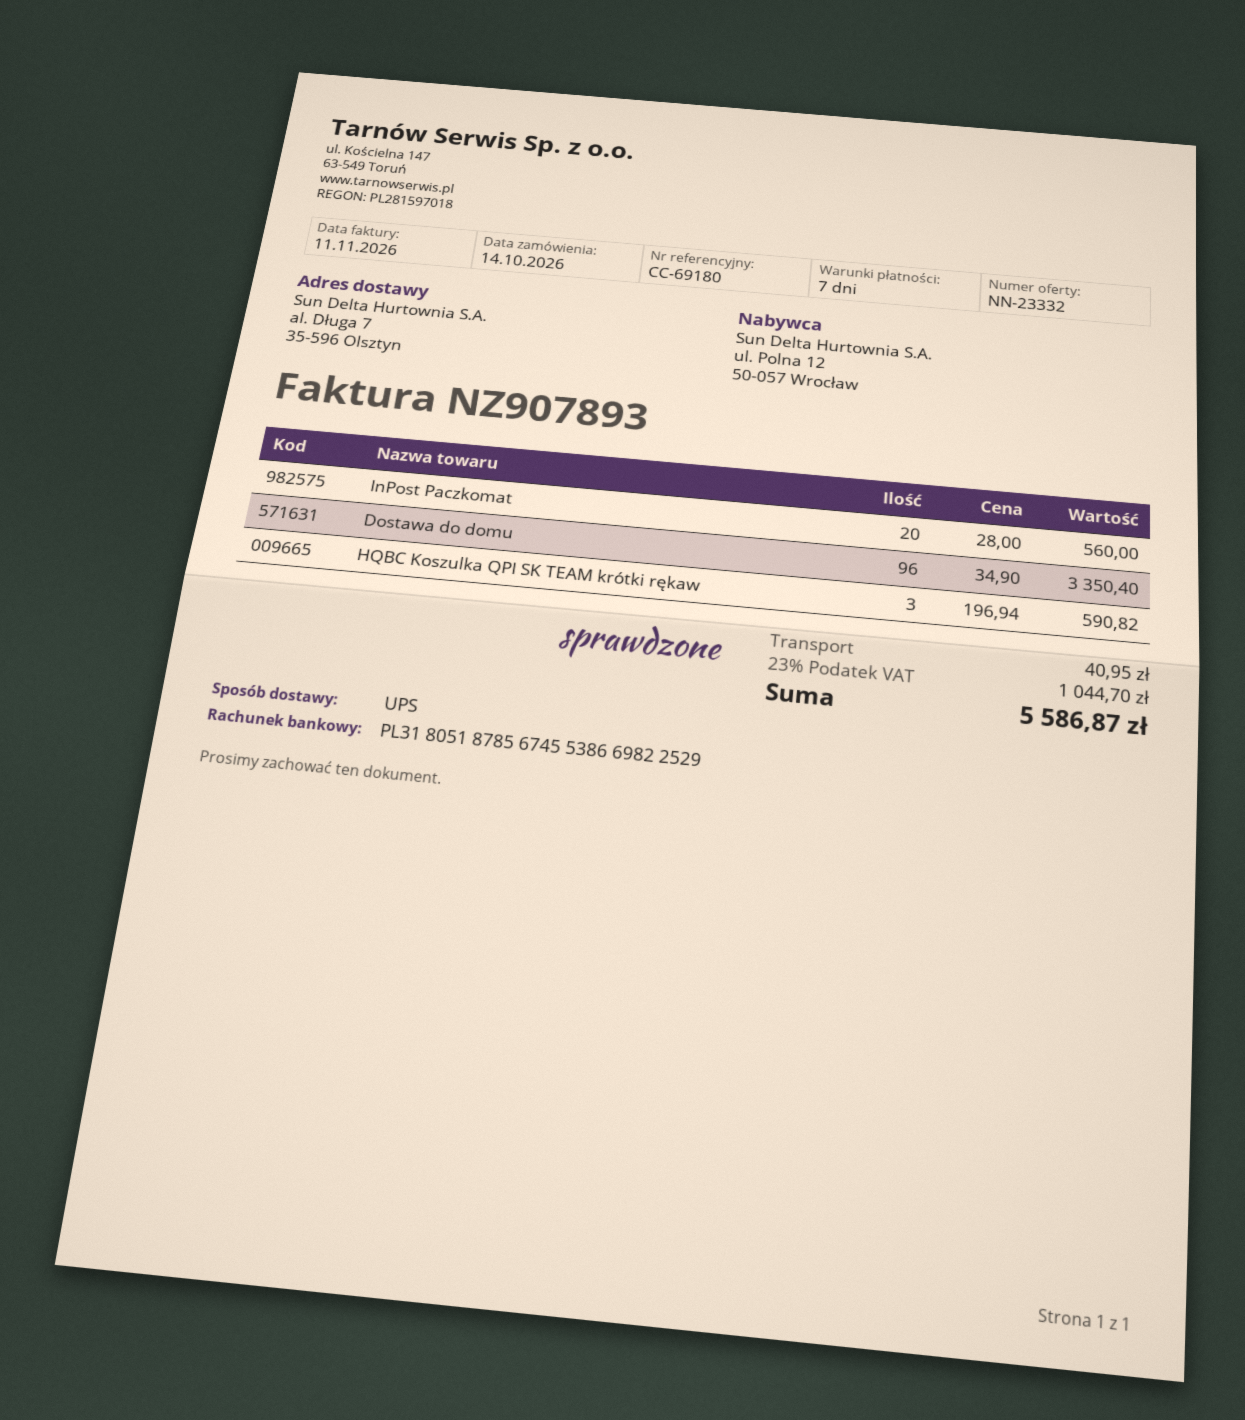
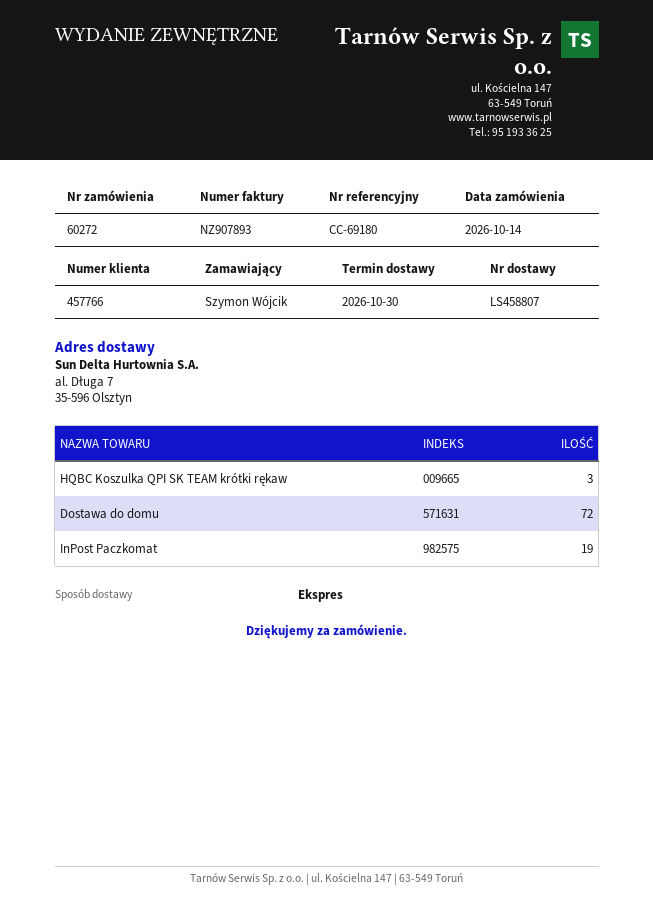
shipping method: UPS -> express
InPost Paczkomat: 20 -> 19
Dostawa do domu: 96 -> 72

